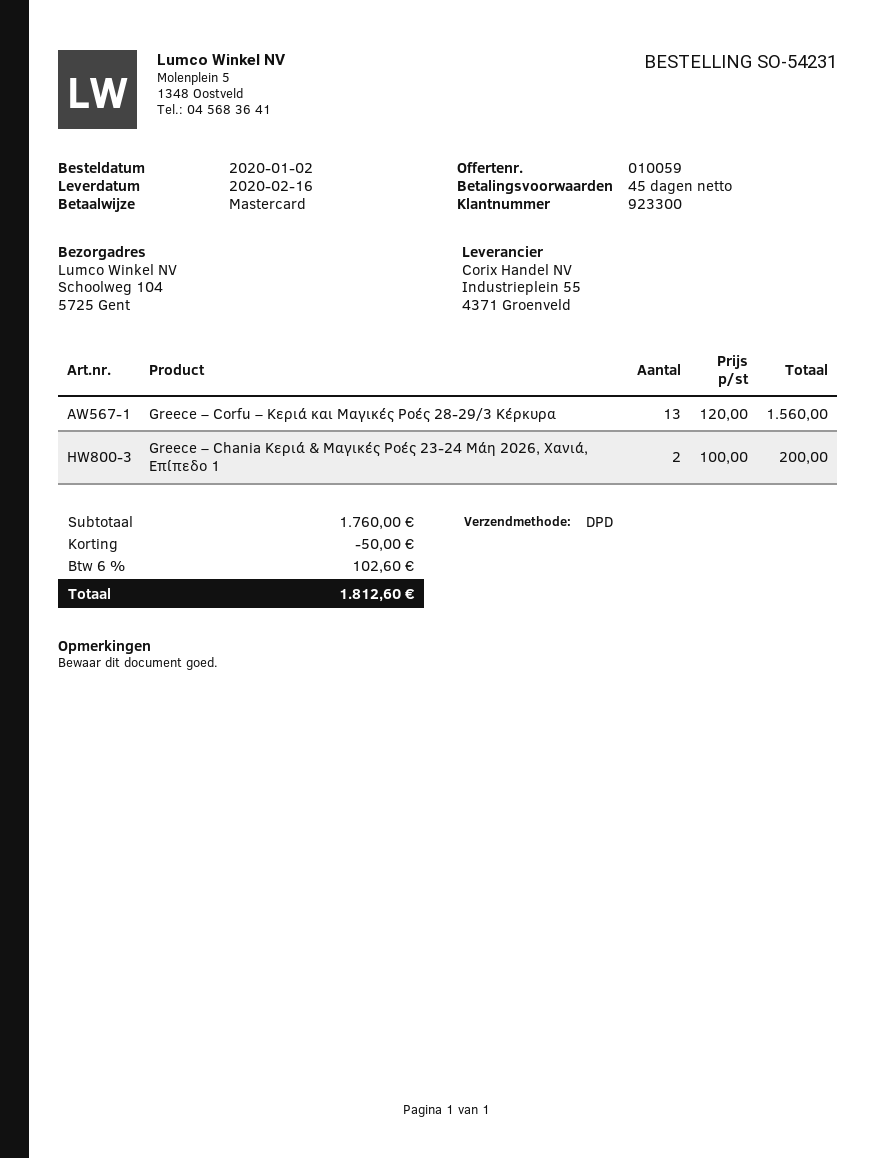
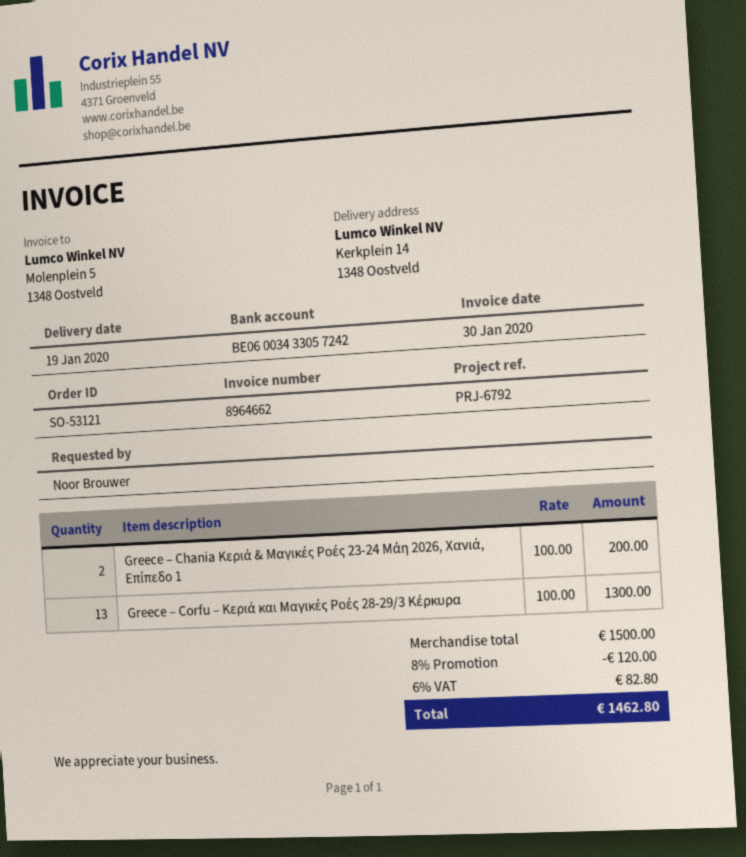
order number: SO-54231 -> SO-53121
delivery date: 2020-02-16 -> 2020-01-19
ship to: Schoolweg 104, 5725 Gent -> Kerkplein 14, 1348 Oostveld
Greece – Corfu – Κεριά και Μαγικές Ροές 28-29/3 Κέρκυρα: 13 x 120.00 = 1560.00 -> 13 x 100.00 = 1300.00
subtotal: 1760.00 -> 1500.00
discount: 50.00 -> 120.00
tax: 6% = 102.60 -> 6% = 82.80
total: 1812.60 -> 1462.80

